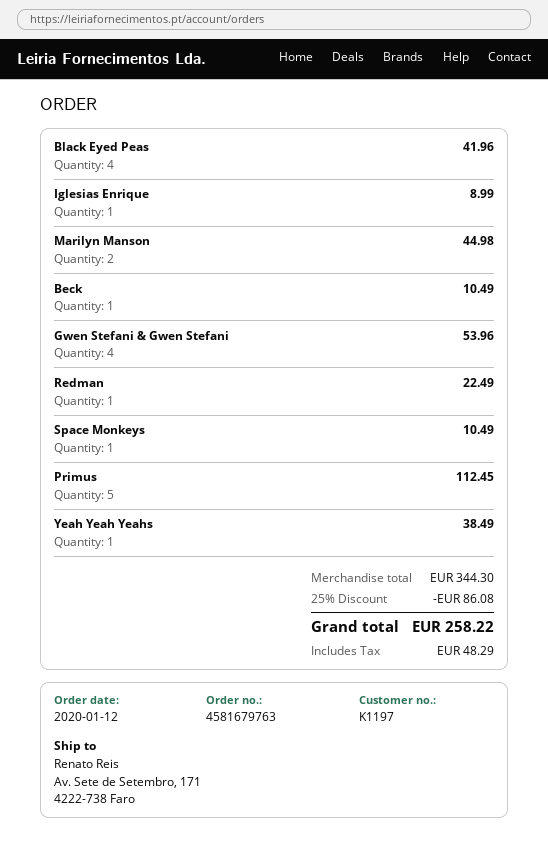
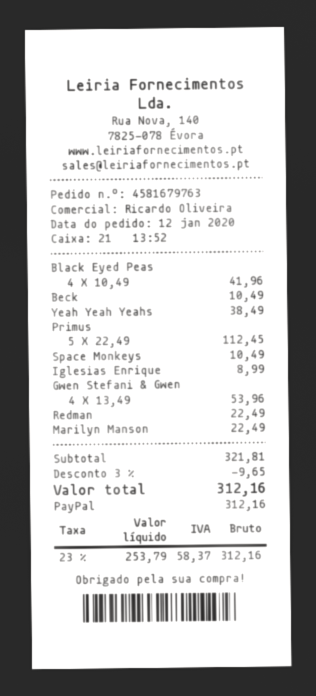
Marilyn Manson: 2 for 44.98 -> 1 for 22.49
subtotal: 344.30 -> 321.81
discount: 25% = 86.08 -> 3% = 9.65
tax: 48.29 -> 58.37
total: 258.22 -> 312.16

